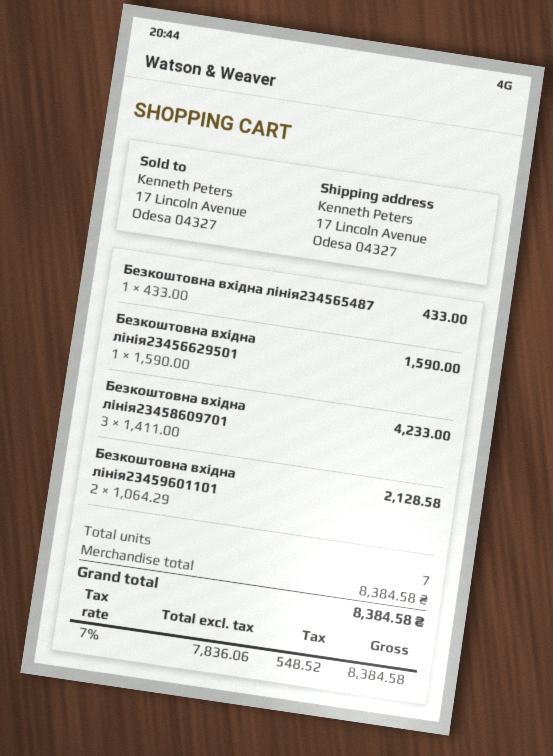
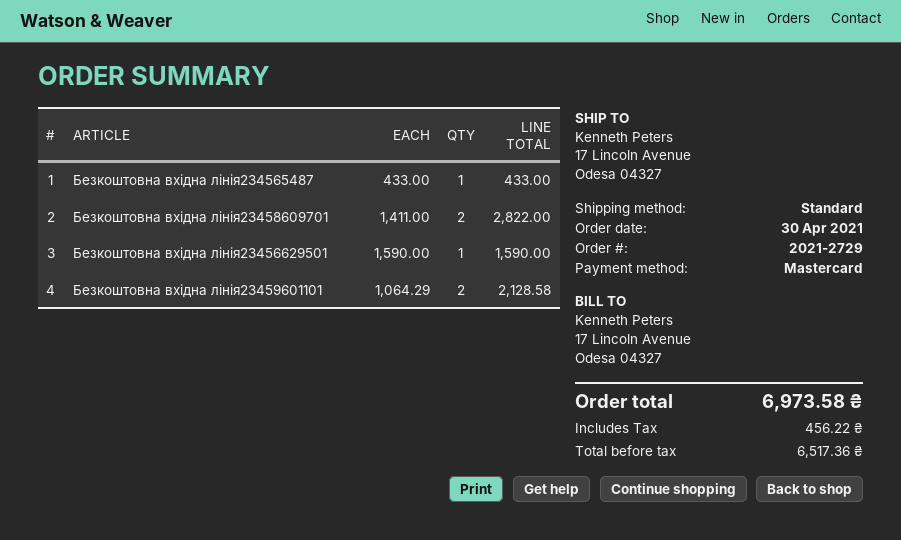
Безкоштовна вхідна лінія23458609701: 3 x 1411.00 = 4233.00 -> 2 x 1411.00 = 2822.00
net: 7836.06 -> 6517.36
tax: 548.52 -> 456.22
total: 8384.58 -> 6973.58

